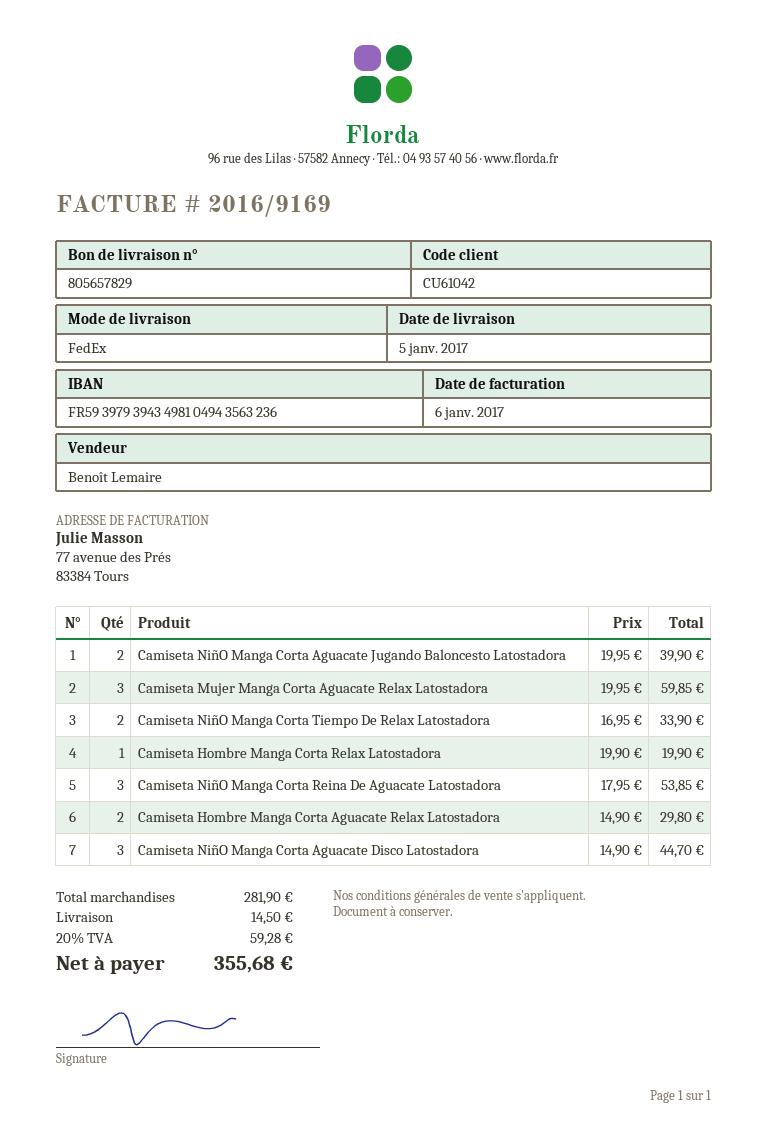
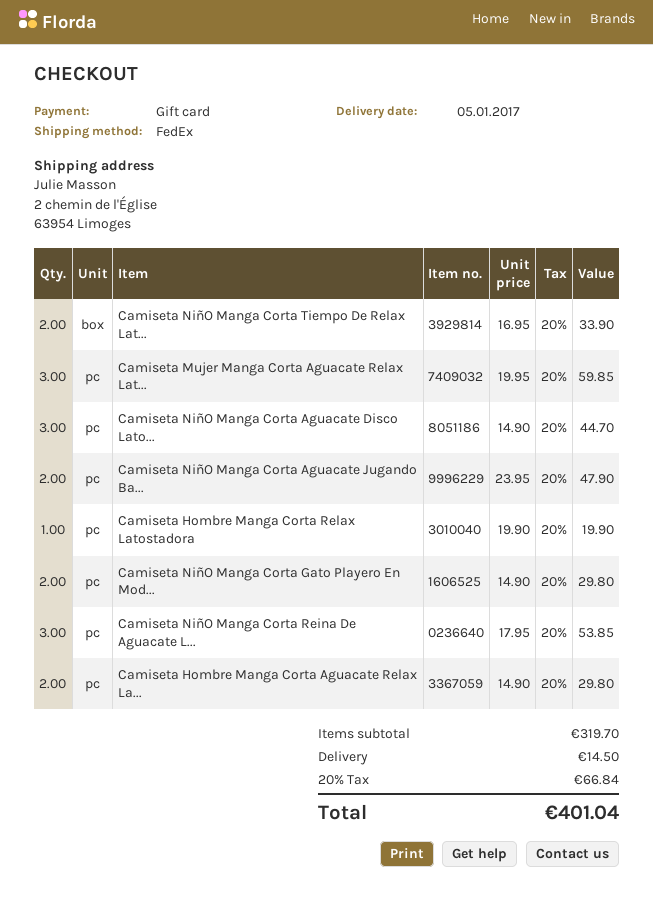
Camiseta NiñO Manga Corta Aguacate Jugando Baloncesto Latostadora: 2 x 19.95 = 39.90 -> 2 x 23.95 = 47.90
Camiseta NiñO Manga Corta Gato Playero En Mod...: none -> 2 x 14.90 = 29.80
subtotal: 281.90 -> 319.70
tax: 20% = 59.28 -> 20% = 66.84
total: 355.68 -> 401.04

